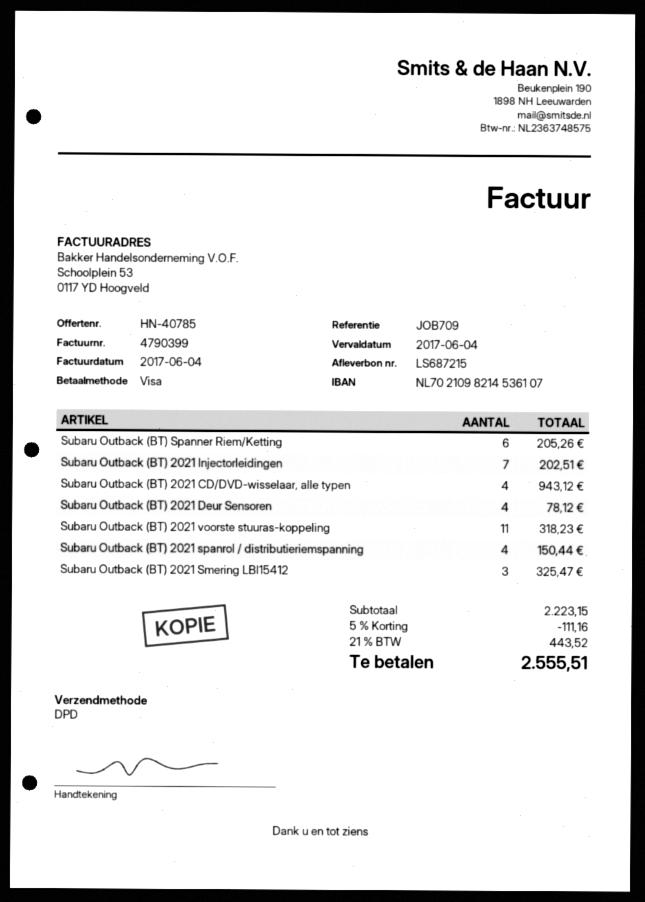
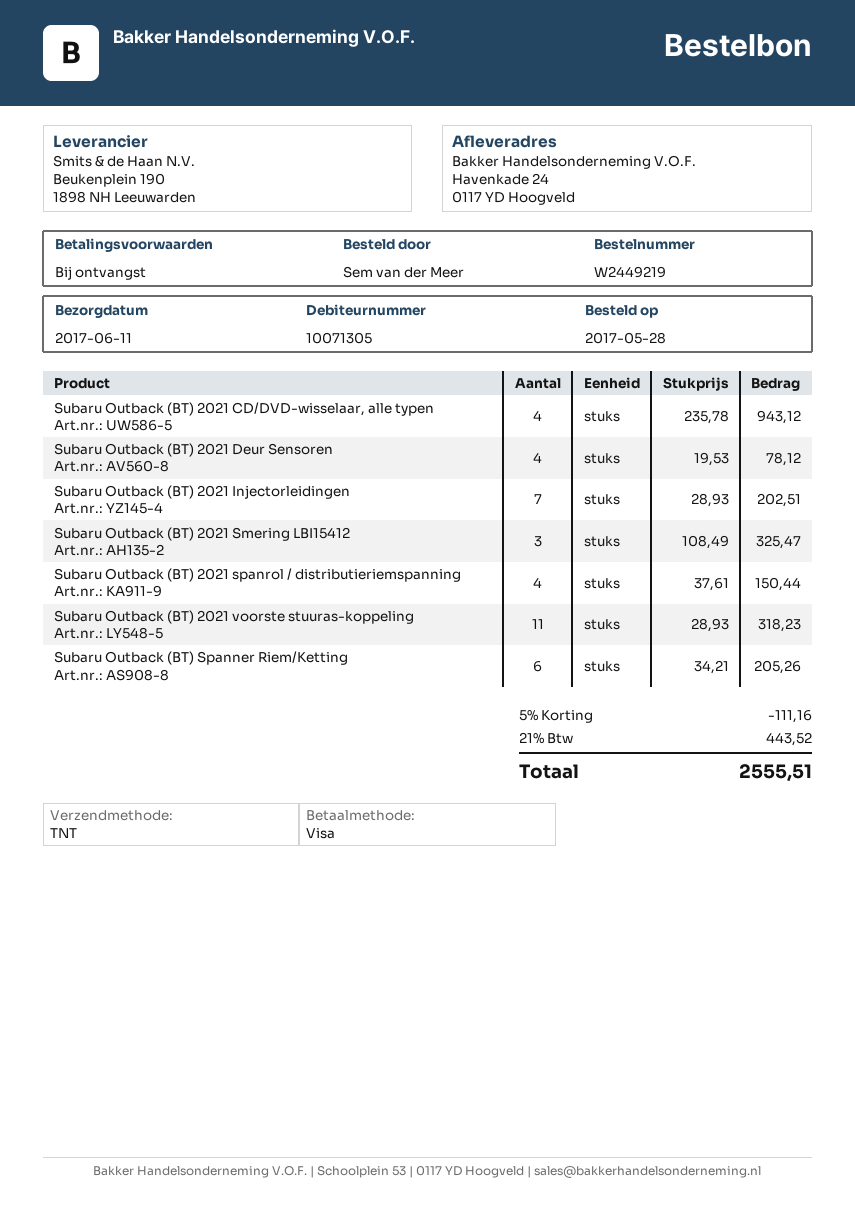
shipping method: DPD -> TNT

